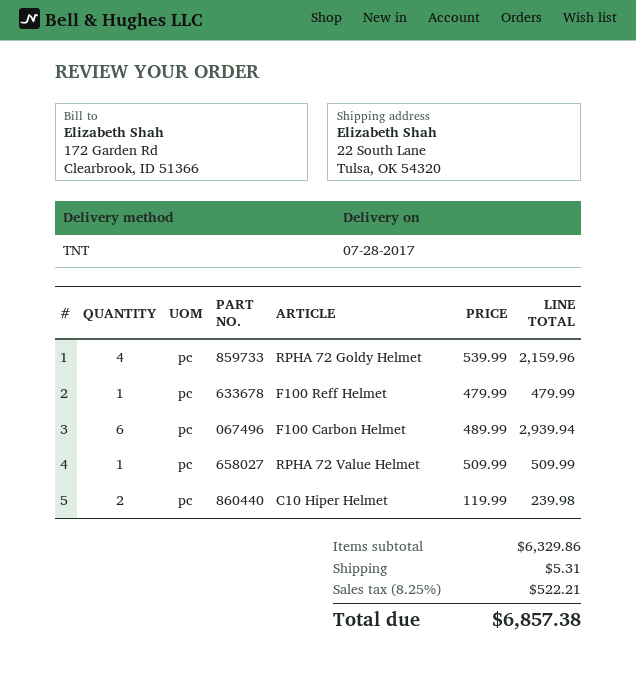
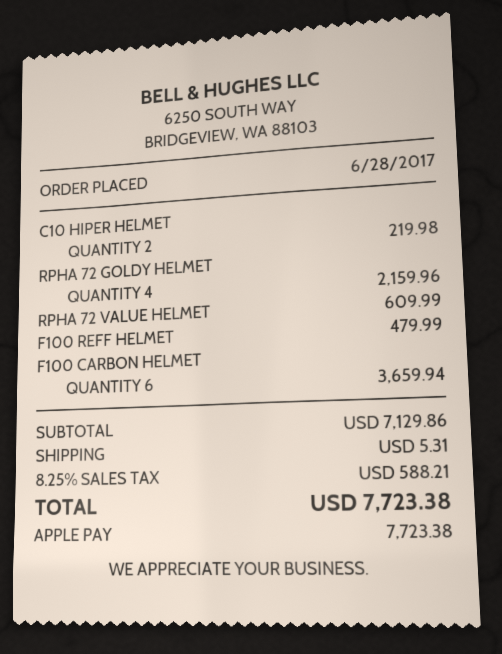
F100 Carbon Helmet: 6 for 2939.94 -> 6 for 3659.94
RPHA 72 Value Helmet: 1 for 509.99 -> 1 for 609.99
C10 Hiper Helmet: 2 for 239.98 -> 2 for 219.98
subtotal: 6329.86 -> 7129.86
tax: 8.25% = 522.21 -> 8.25% = 588.21
total: 6857.38 -> 7723.38

